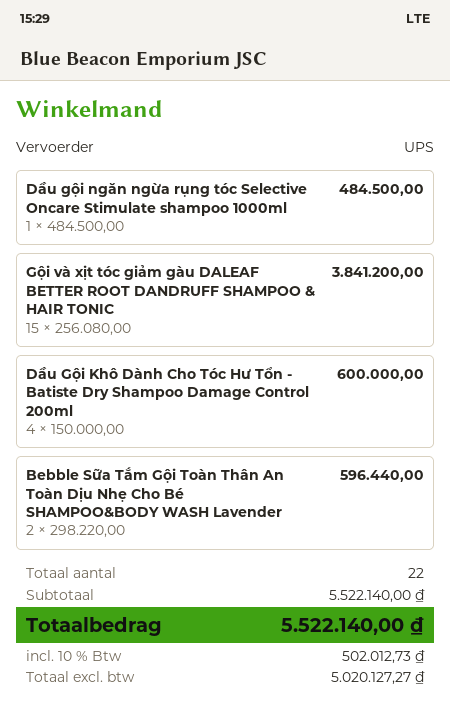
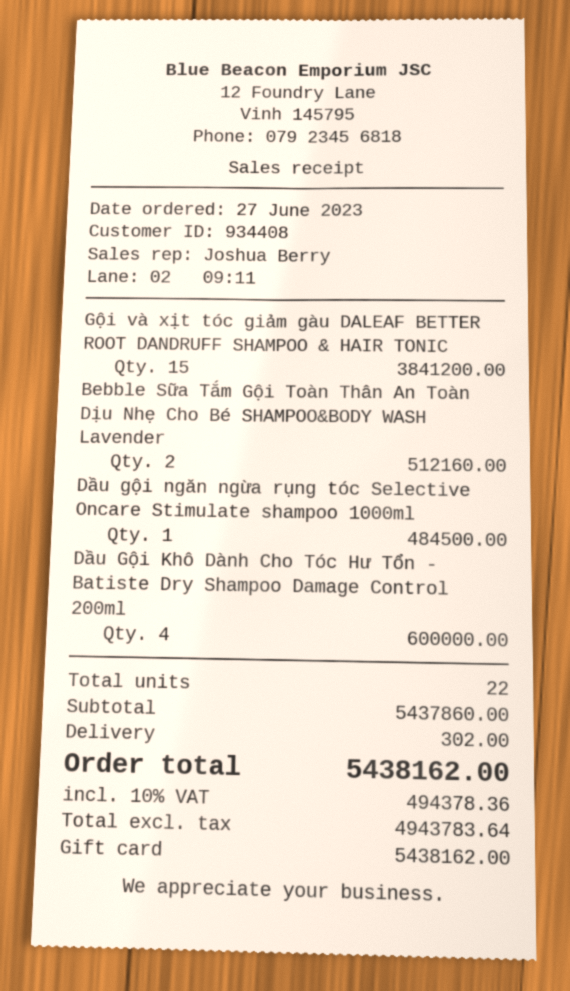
Bebble Sữa Tắm Gội Toàn Thân An Toàn Dịu Nhẹ Cho Bé SHAMPOO&BODY WASH Lavender: 2 for 596440.00 -> 2 for 512160.00
subtotal: 5522140.00 -> 5437860.00
shipping: none -> 302.00
net: 5020127.27 -> 4943783.64
tax: 10% = 502012.73 -> 10% = 494378.36
total: 5522140.00 -> 5438162.00

